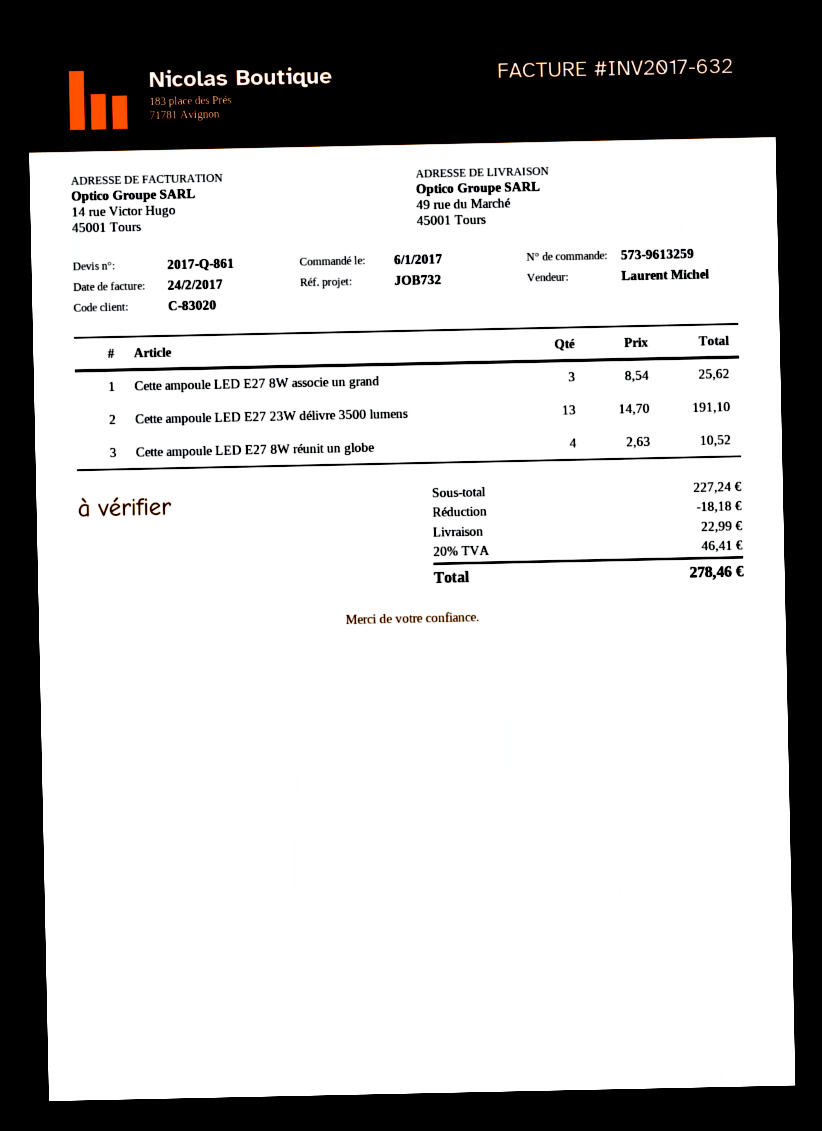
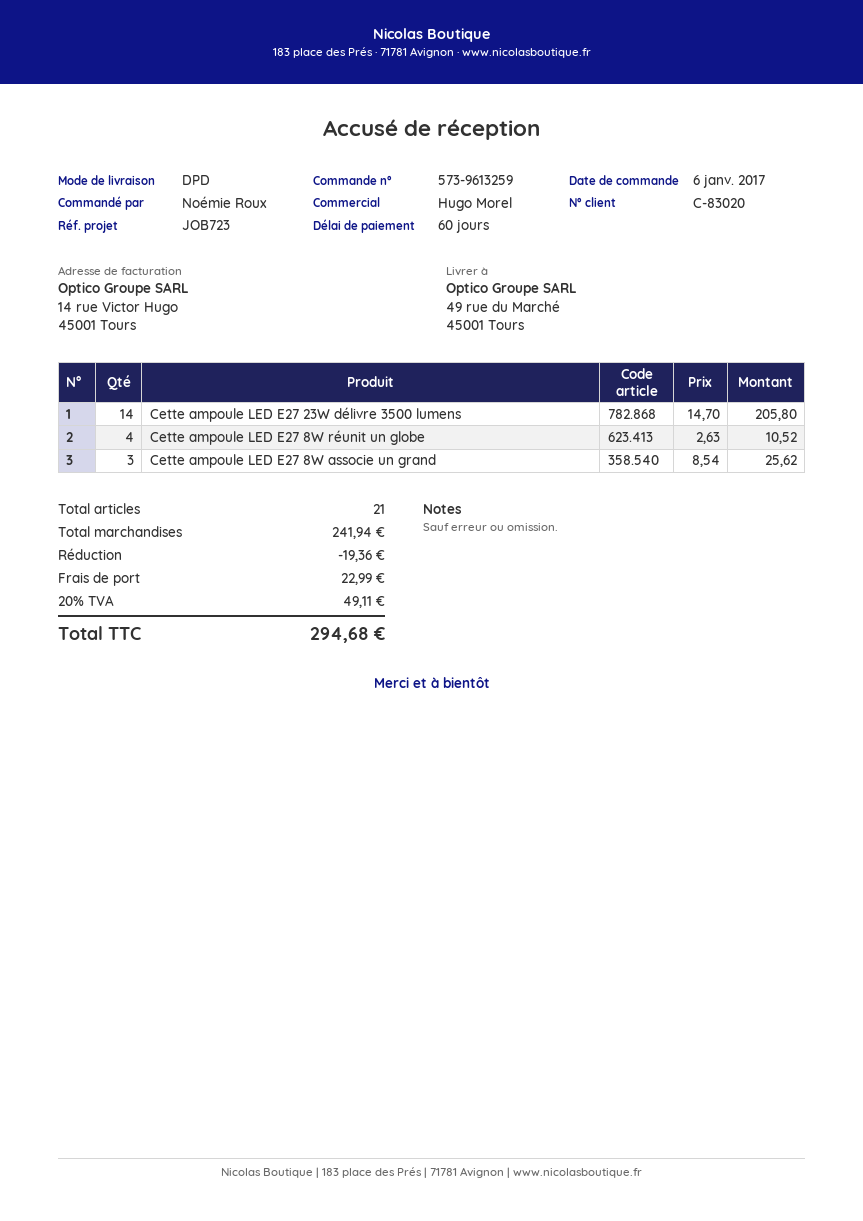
reference: JOB732 -> JOB723
sales rep: Laurent Michel -> Hugo Morel
Cette ampoule LED E27 23W délivre 3500 lumens: 13 x 14.70 = 191.10 -> 14 x 14.70 = 205.80
subtotal: 227.24 -> 241.94
discount: 18.18 -> 19.36
tax: 20% = 46.41 -> 20% = 49.11
total: 278.46 -> 294.68

